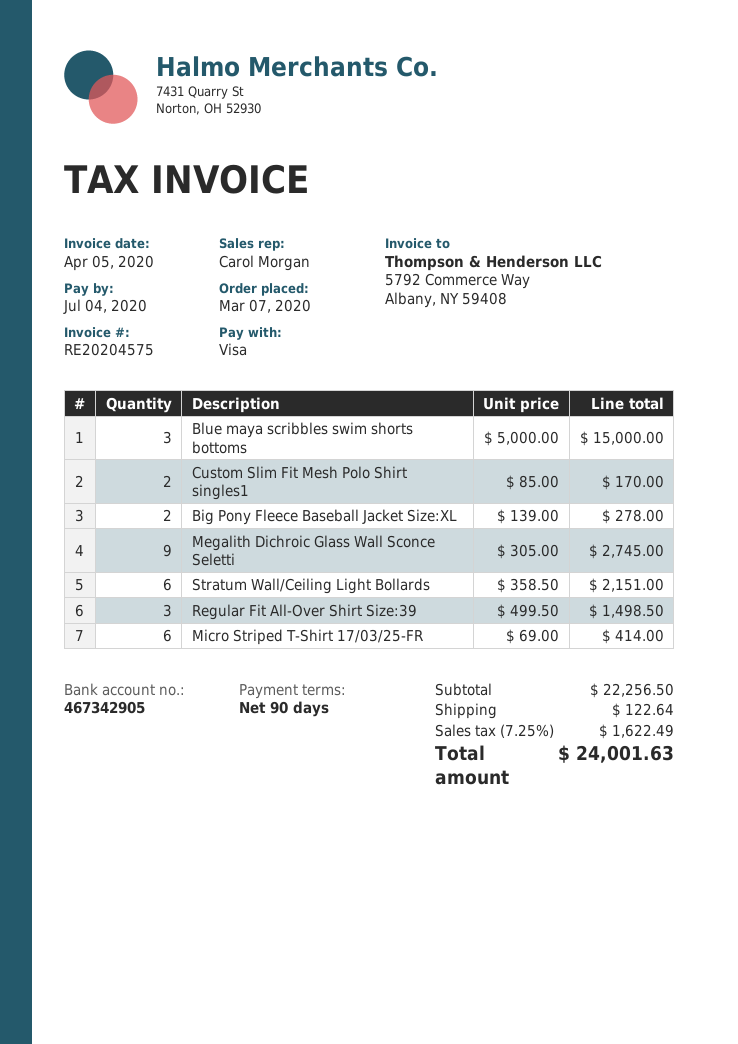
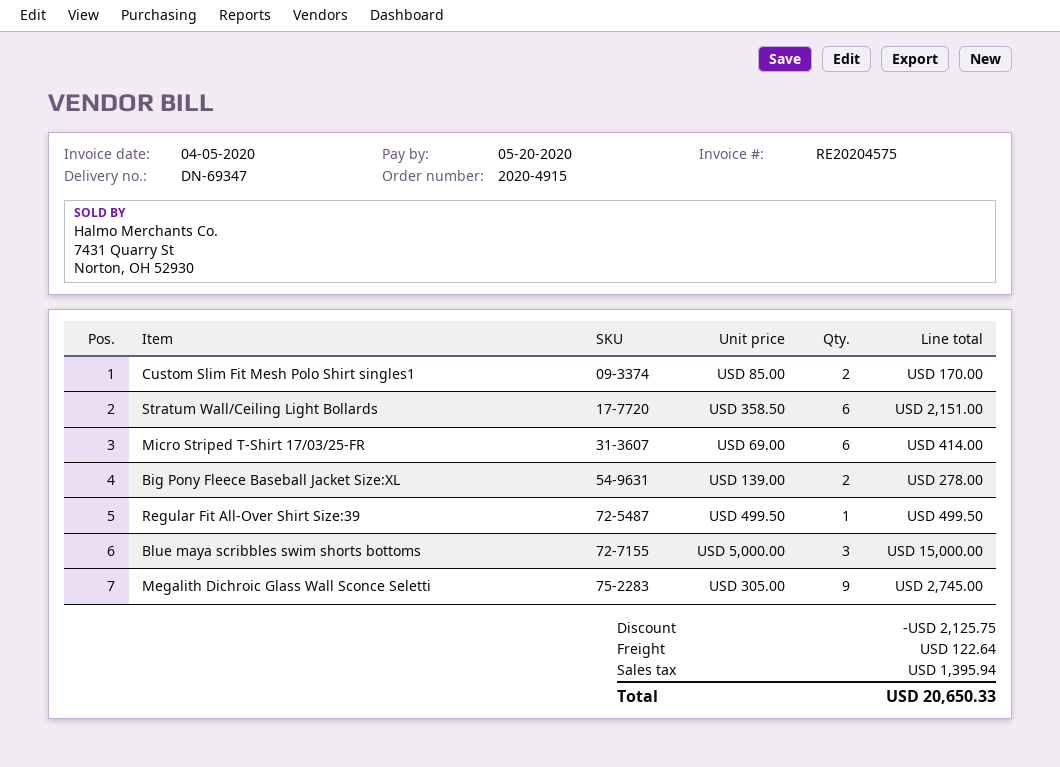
due date: 2020-07-04 -> 2020-05-20
Regular Fit All-Over Shirt Size:39: 3 x 499.50 = 1498.50 -> 1 x 499.50 = 499.50
discount: none -> 2125.75
tax: 1622.49 -> 1395.94
total: 24001.63 -> 20650.33

